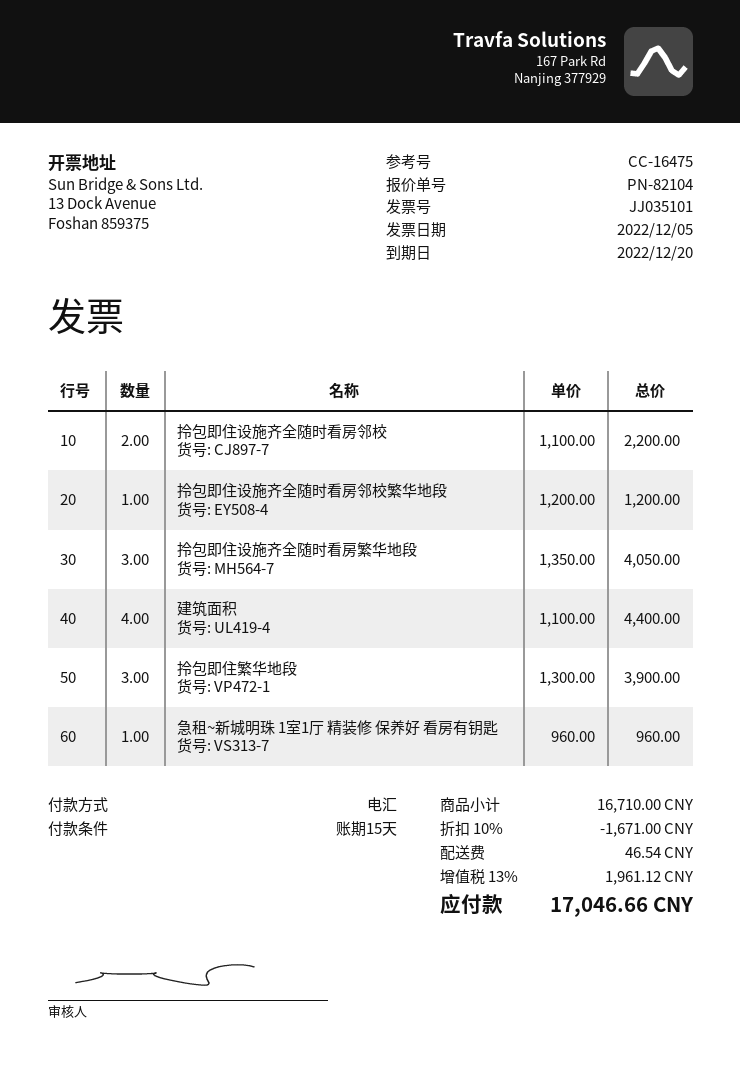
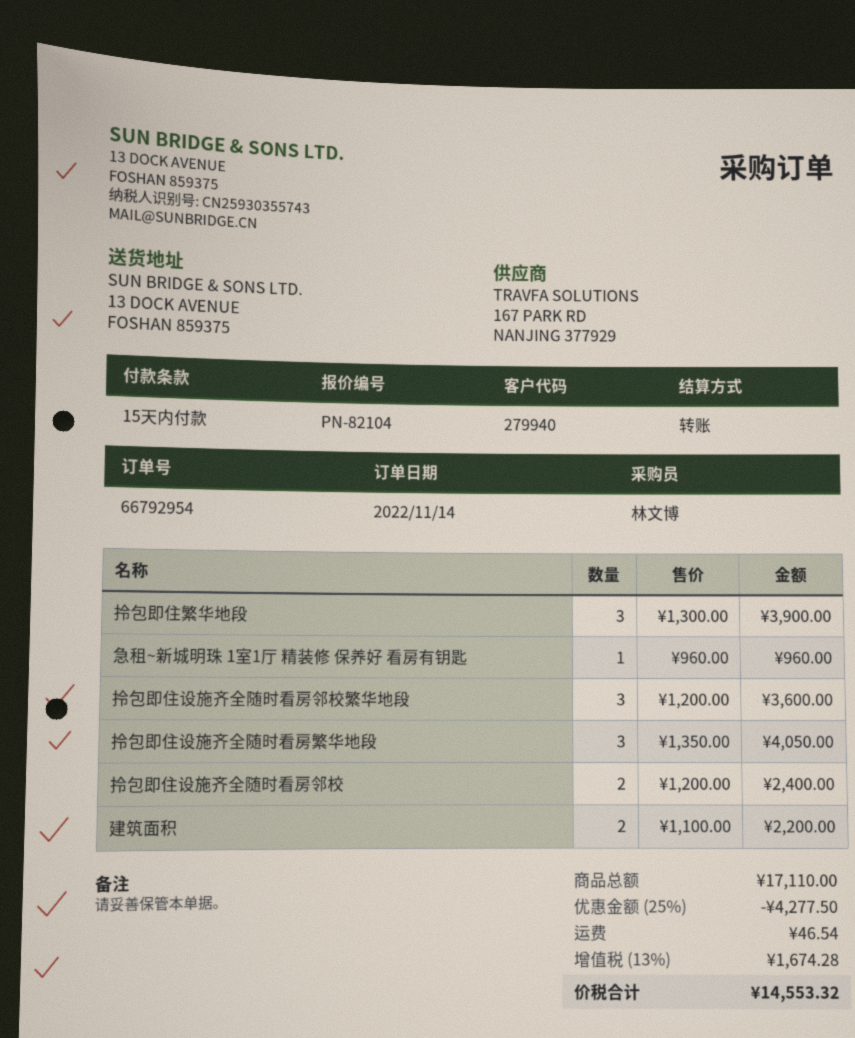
拎包即住设施齐全随时看房邻校: 2 x 1100.00 = 2200.00 -> 2 x 1200.00 = 2400.00
拎包即住设施齐全随时看房邻校繁华地段: 1 x 1200.00 = 1200.00 -> 3 x 1200.00 = 3600.00
建筑面积: 4 x 1100.00 = 4400.00 -> 2 x 1100.00 = 2200.00
subtotal: 16710.00 -> 17110.00
discount: 10% = 1671.00 -> 25% = 4277.50
tax: 13% = 1961.12 -> 13% = 1674.28
total: 17046.66 -> 14553.32

